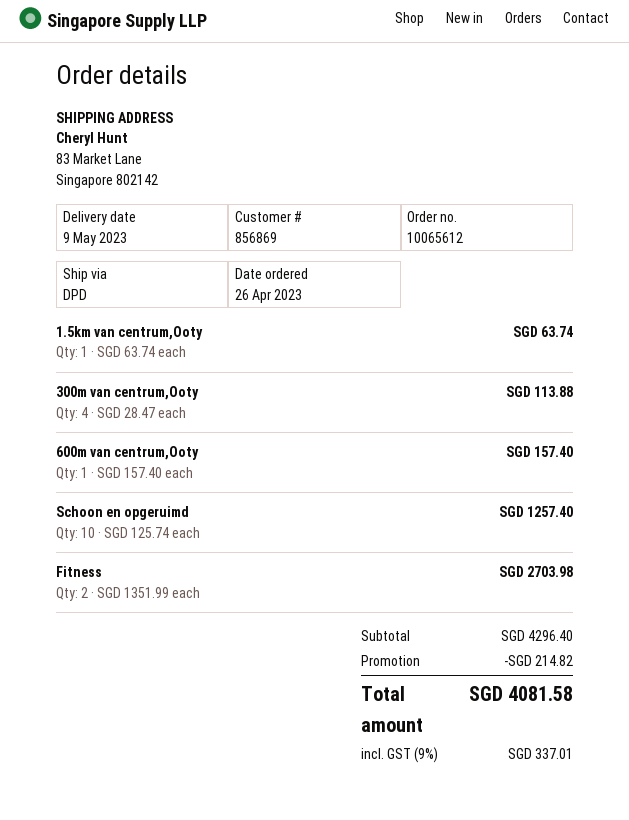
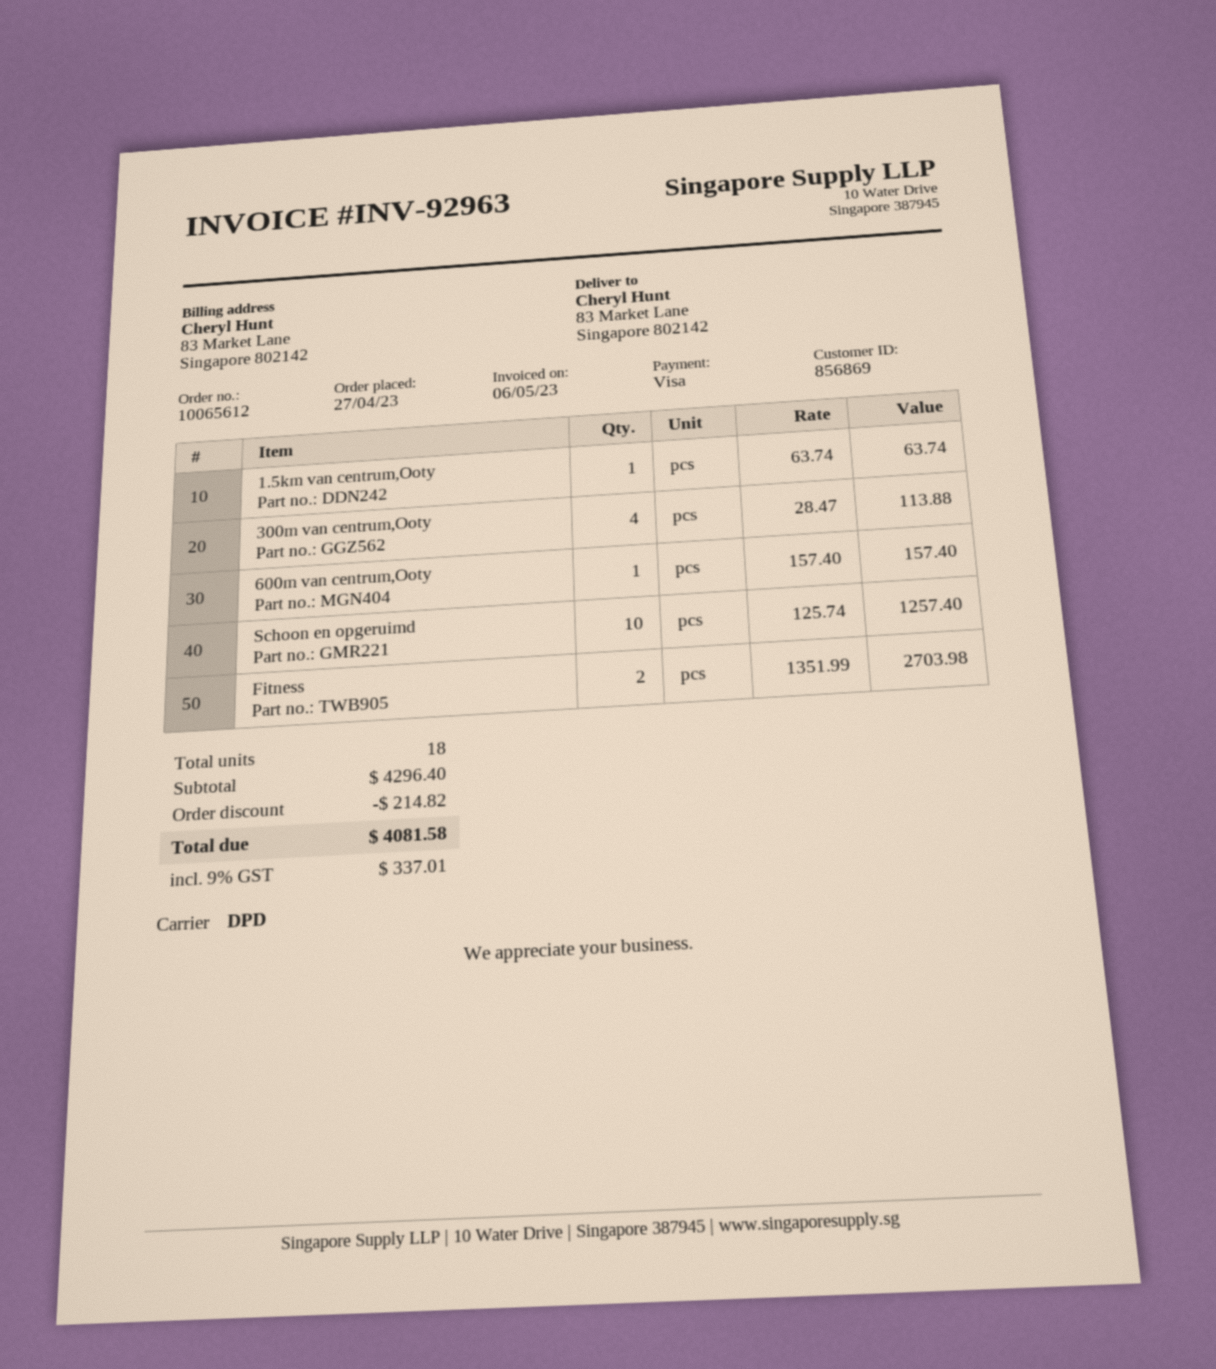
order date: 2023-04-26 -> 2023-04-27

